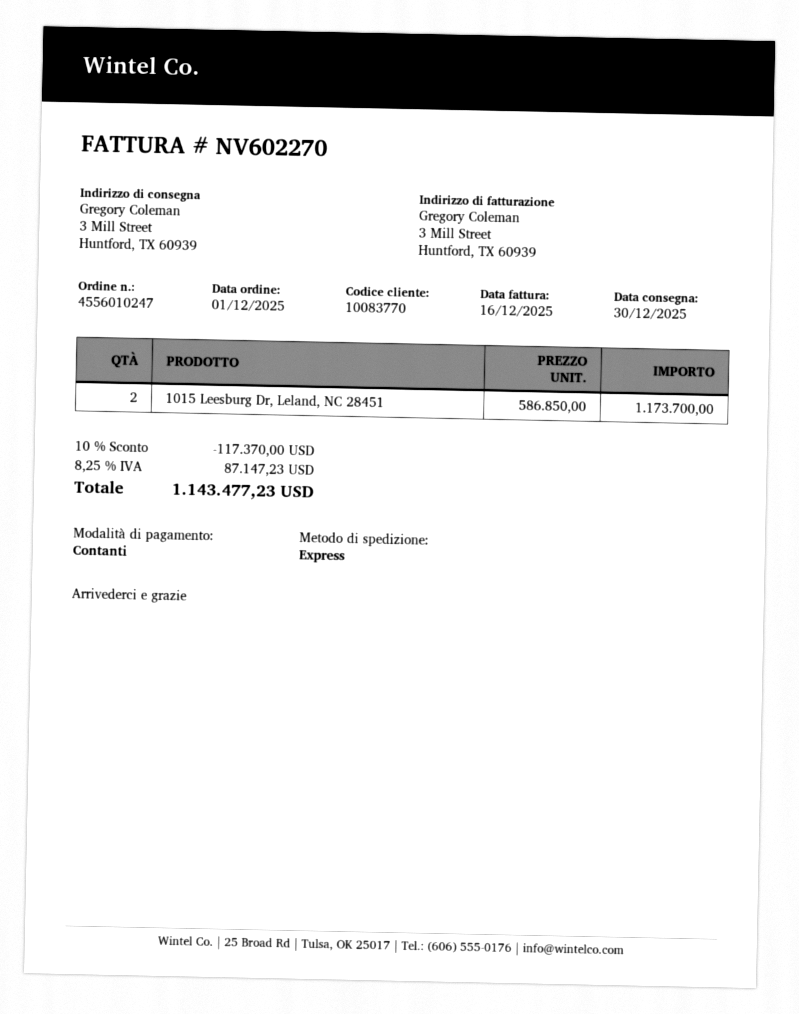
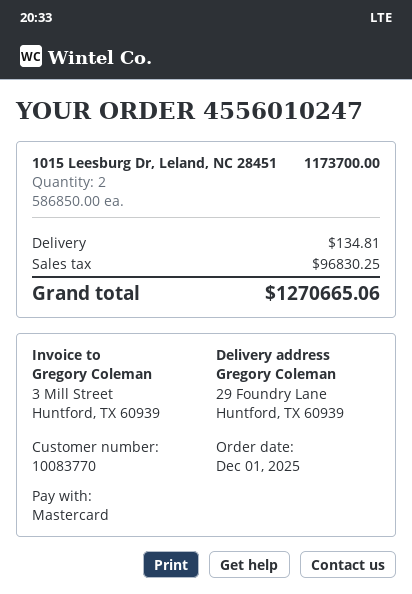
payment method: cash -> Mastercard
ship to: 3 Mill Street, Huntford, TX 60939 -> 29 Foundry Lane, Huntford, TX 60939
discount: 10% = 117370.00 -> none
shipping: none -> 134.81
tax: 87147.23 -> 96830.25
total: 1143477.23 -> 1270665.06

